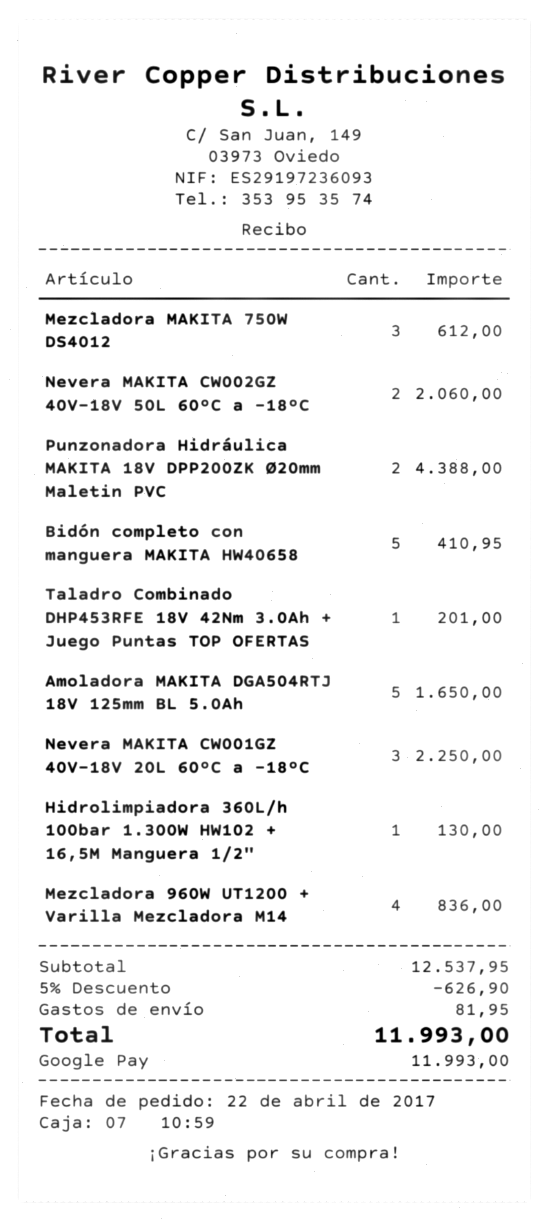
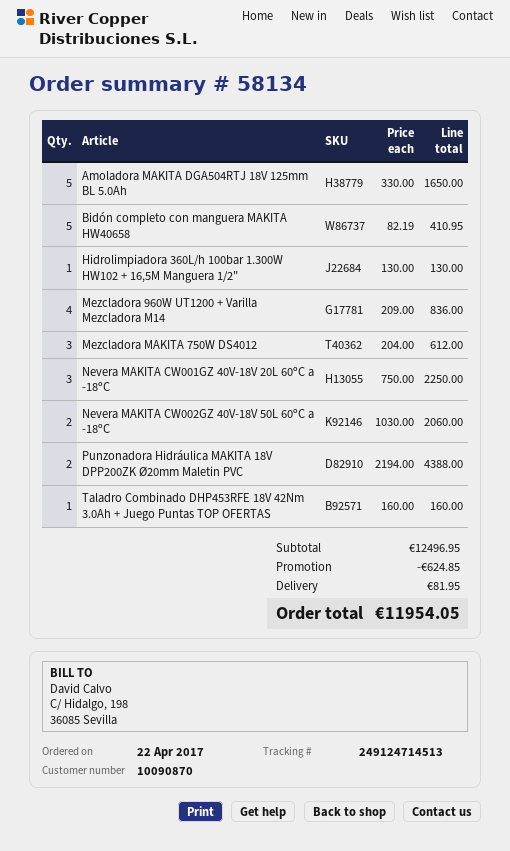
Taladro Combinado DHP453RFE 18V 42Nm 3.0Ah + Juego Puntas TOP OFERTAS: 1 for 201.00 -> 1 for 160.00
subtotal: 12537.95 -> 12496.95
discount: 626.90 -> 624.85
total: 11993.00 -> 11954.05

